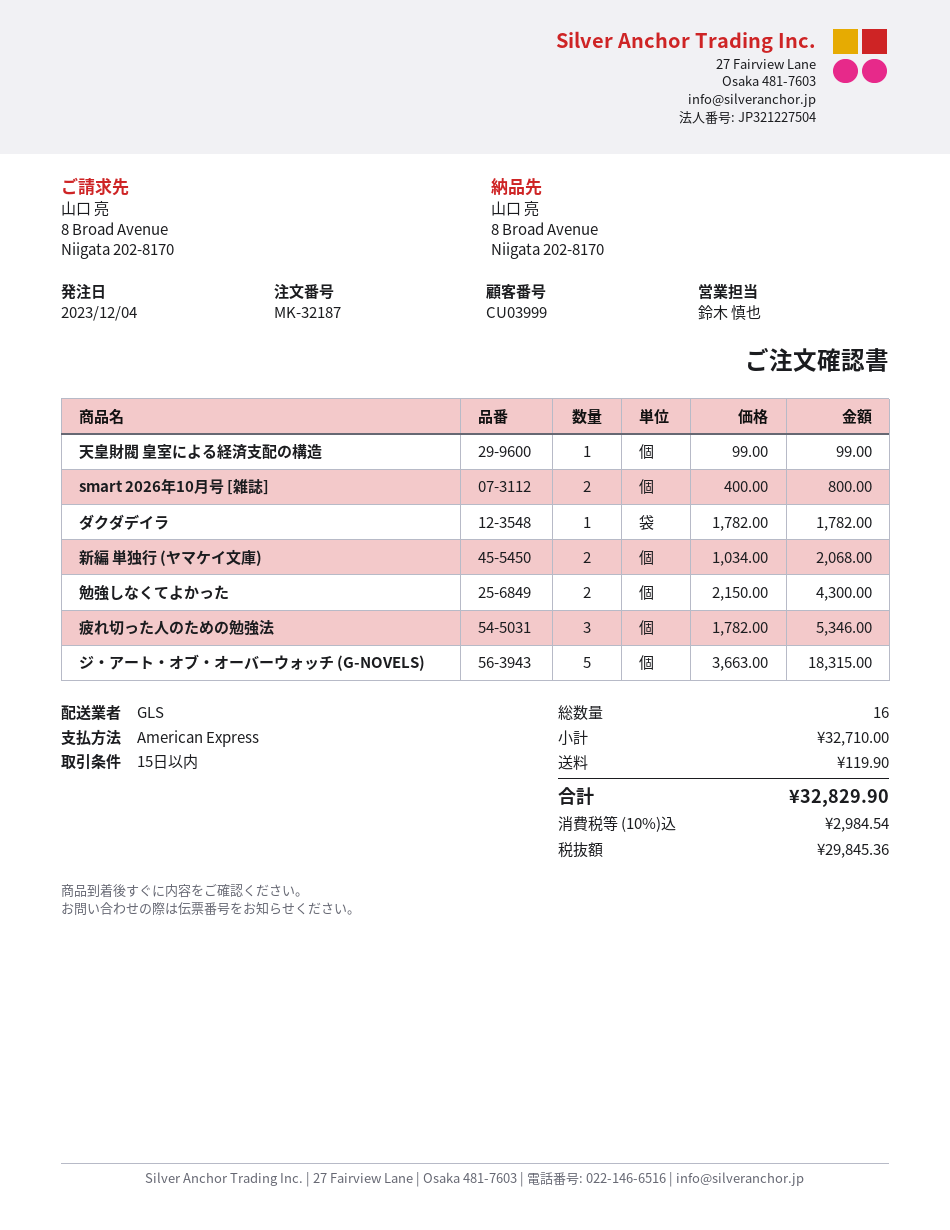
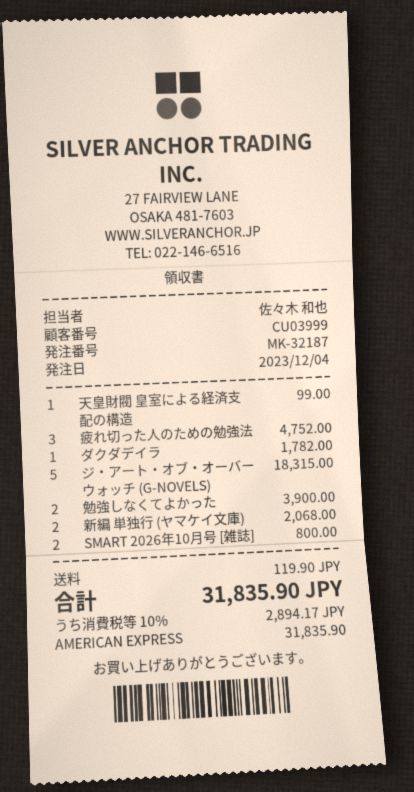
sales rep: 鈴木 慎也 -> 佐々木 和也
勉強しなくてよかった: 2 for 4300.00 -> 2 for 3900.00
疲れ切った人のための勉強法: 3 for 5346.00 -> 3 for 4752.00
tax: 10% = 2984.54 -> 10% = 2894.17
total: 32829.90 -> 31835.90

